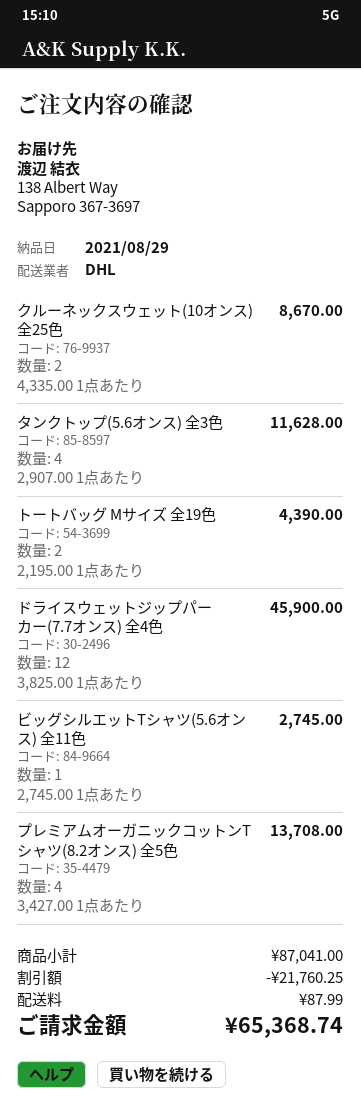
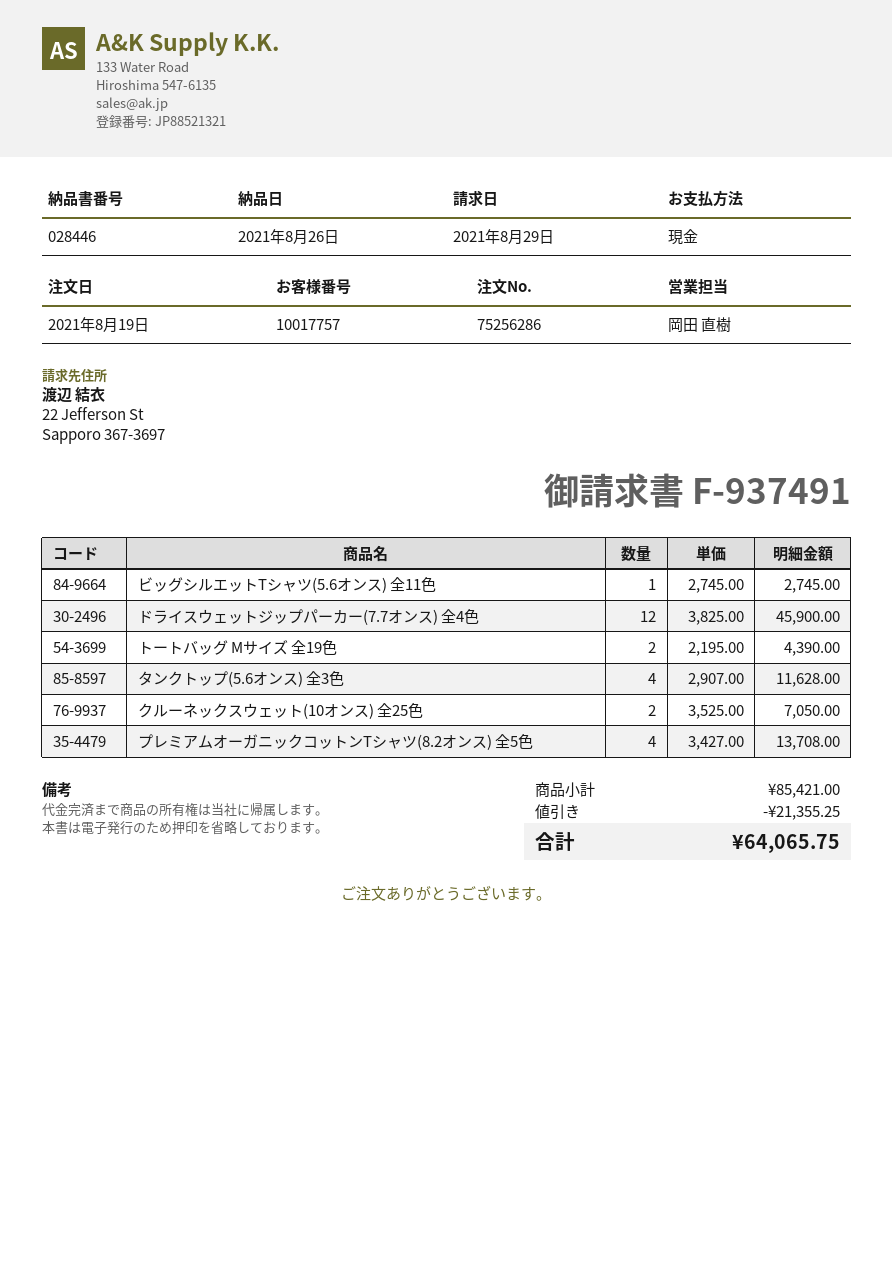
delivery date: 2021-08-29 -> 2021-08-26
クルーネックスウェット(10オンス) 全25色: 2 x 4335.00 = 8670.00 -> 2 x 3525.00 = 7050.00
subtotal: 87041.00 -> 85421.00
discount: 21760.25 -> 21355.25
shipping: 87.99 -> none
total: 65368.74 -> 64065.75

